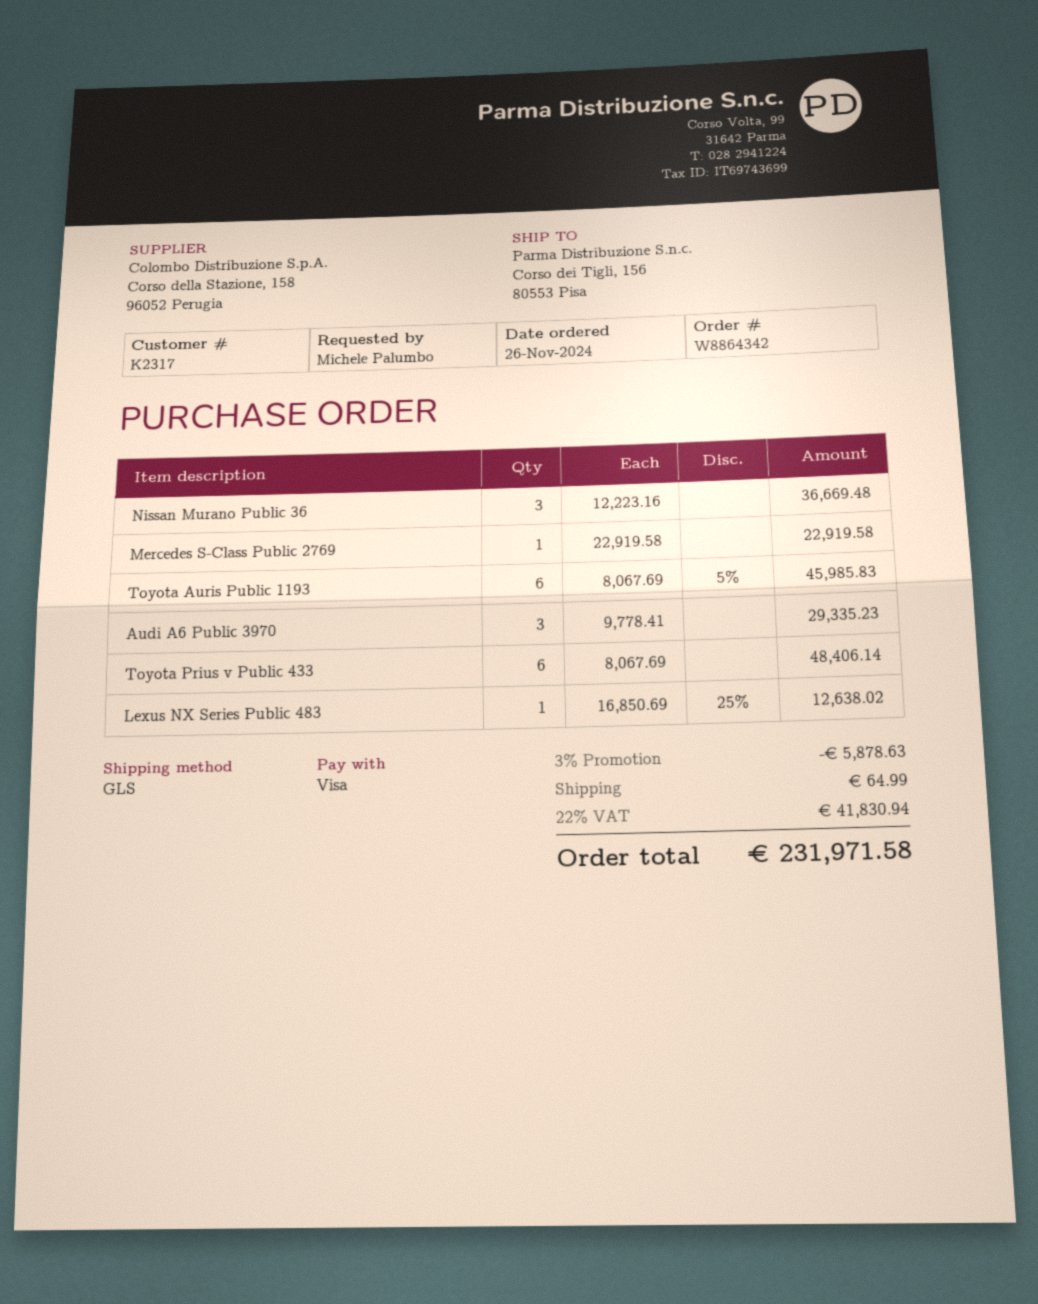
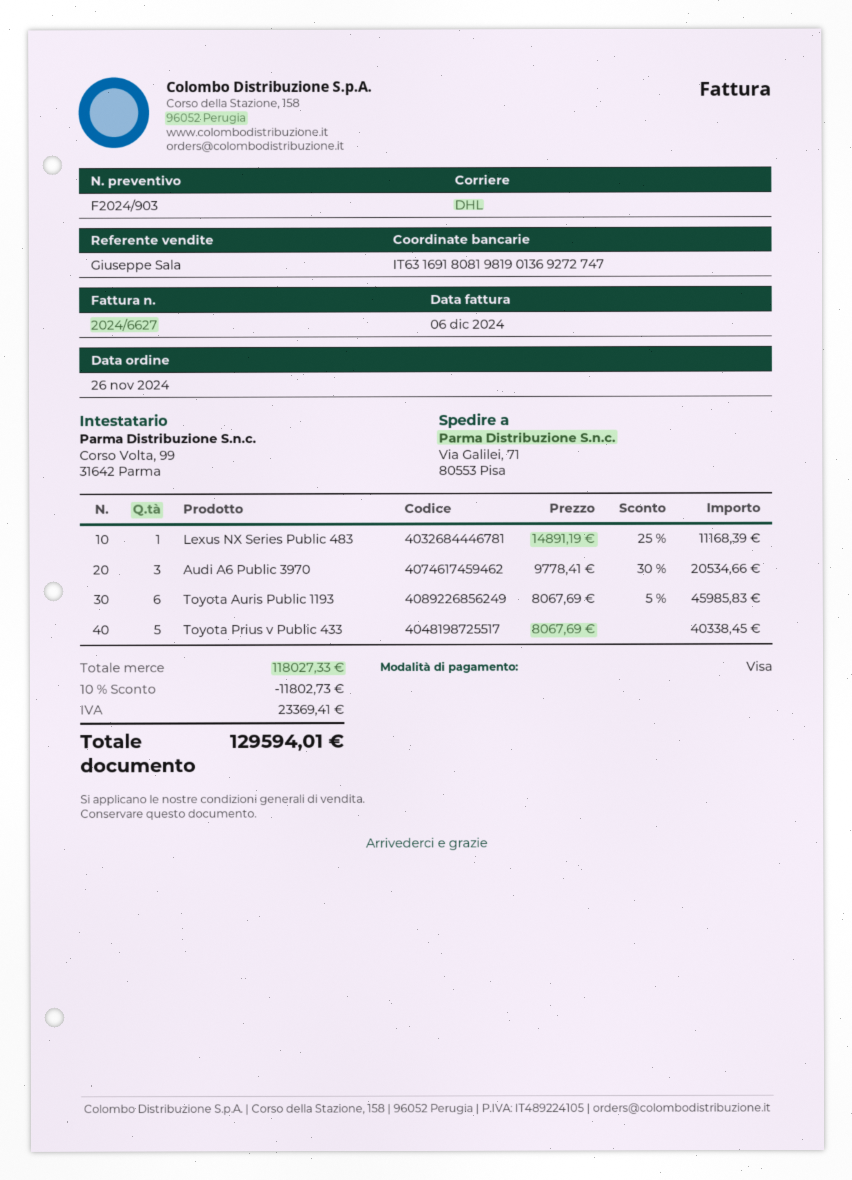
shipping method: GLS -> DHL
ship to: Corso dei Tigli, 156, 80553 Pisa -> Via Galilei, 71, 80553 Pisa
Nissan Murano Public 36: 3 x 12223.16 = 36669.48 -> none
Mercedes S-Class Public 2769: 1 x 22919.58 = 22919.58 -> none
Audi A6 Public 3970: 3 x 9778.41 = 29335.23 -> 3 x 9778.41 - 30% = 20534.66
Toyota Prius v Public 433: 6 x 8067.69 = 48406.14 -> 5 x 8067.69 = 40338.45
Lexus NX Series Public 483: 1 x 16850.69 - 25% = 12638.02 -> 1 x 14891.19 - 25% = 11168.39
discount: 3% = 5878.63 -> 10% = 11802.73
shipping: 64.99 -> none
tax: 41830.94 -> 23369.41
total: 231971.58 -> 129594.01

